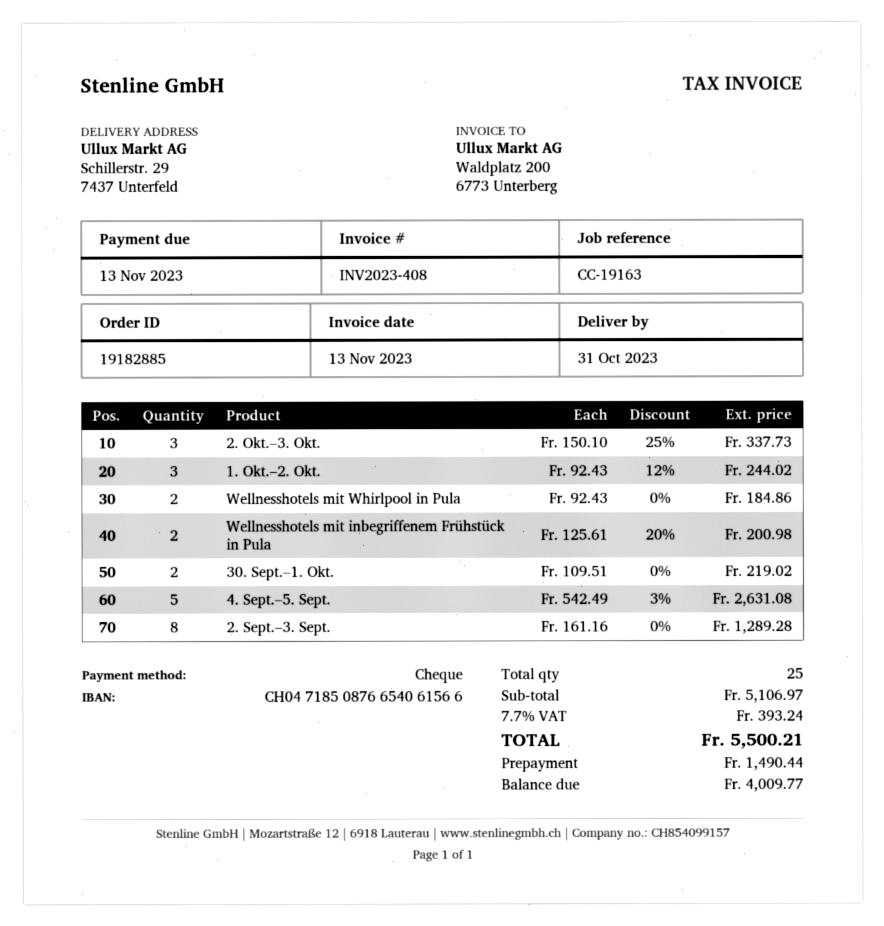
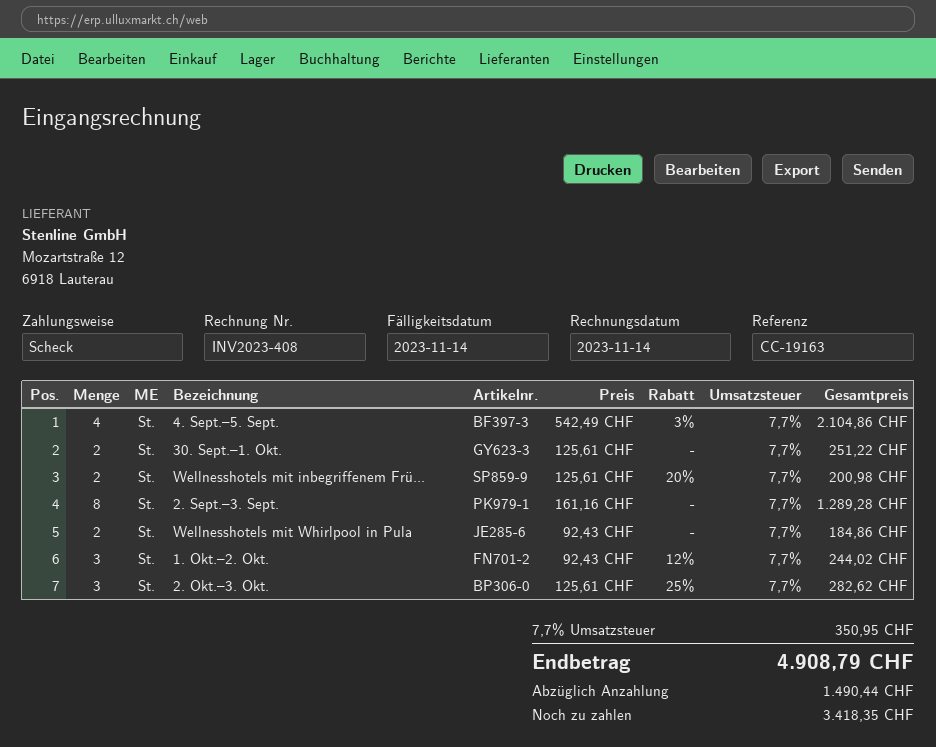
invoice date: 2023-11-13 -> 2023-11-14
due date: 2023-11-13 -> 2023-11-14
2. Okt.–3. Okt.: 3 x 150.10 - 25% = 337.73 -> 3 x 125.61 - 25% = 282.62
30. Sept.–1. Okt.: 2 x 109.51 = 219.02 -> 2 x 125.61 = 251.22
4. Sept.–5. Sept.: 5 x 542.49 - 3% = 2631.08 -> 4 x 542.49 - 3% = 2104.86
tax: 7.7% = 393.24 -> 7.7% = 350.95
total: 5500.21 -> 4908.79
balance: 4009.77 -> 3418.35

